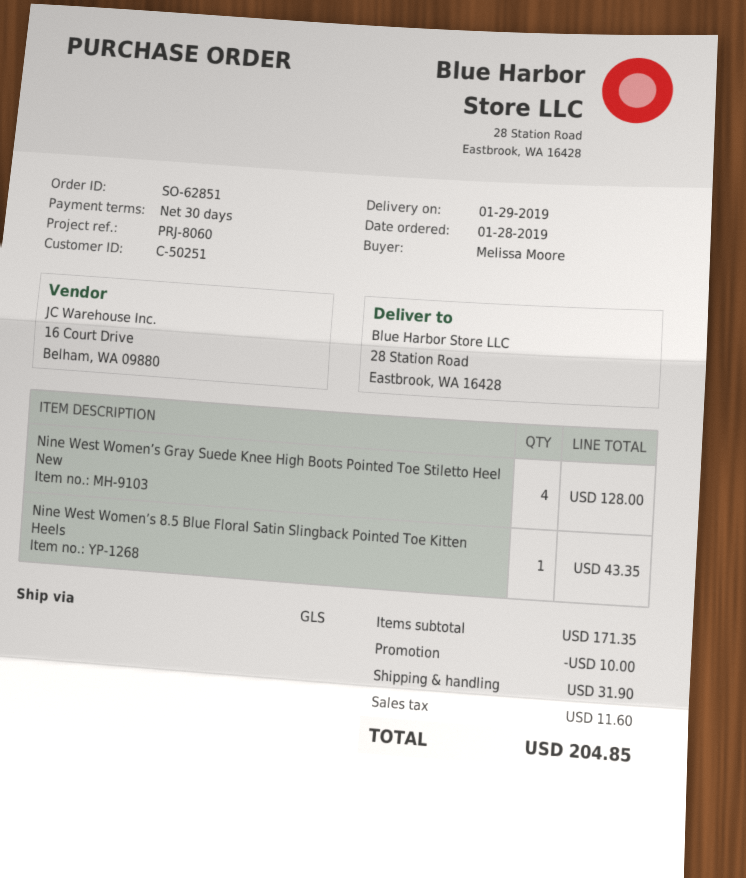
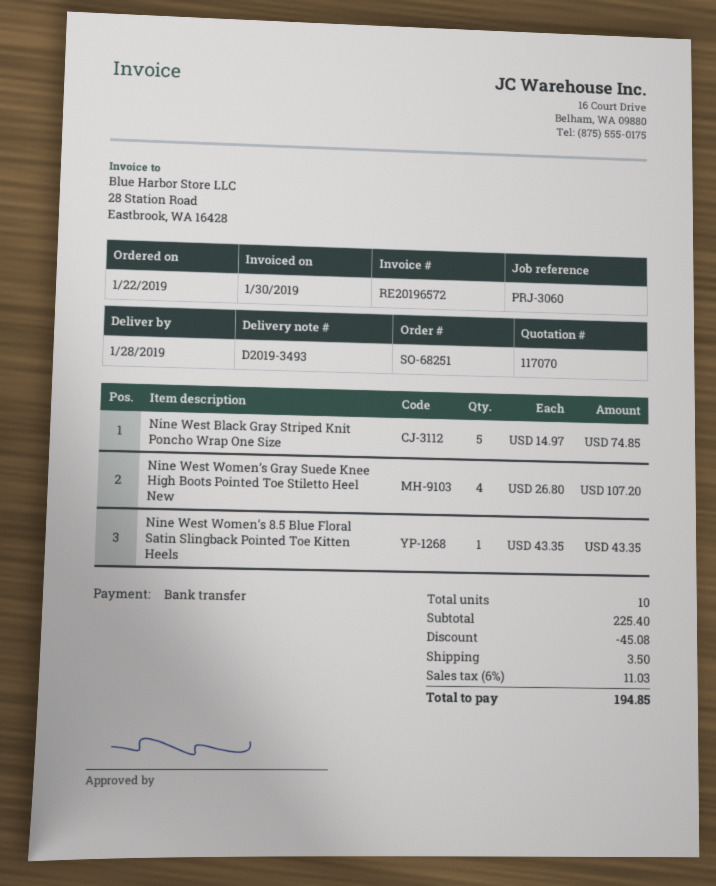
order number: SO-62851 -> SO-68251
order date: 2019-01-28 -> 2019-01-22
delivery date: 2019-01-29 -> 2019-01-28
reference: PRJ-8060 -> PRJ-3060
Nine West Women’s Gray Suede Knee High Boots Pointed Toe Stiletto Heel New: 4 for 128.00 -> 4 for 107.20
Nine West Black Gray Striped Knit Poncho Wrap One Size: none -> 5 for 74.85
subtotal: 171.35 -> 225.40
discount: 10.00 -> 45.08
shipping: 31.90 -> 3.50
tax: 11.60 -> 11.03
total: 204.85 -> 194.85

